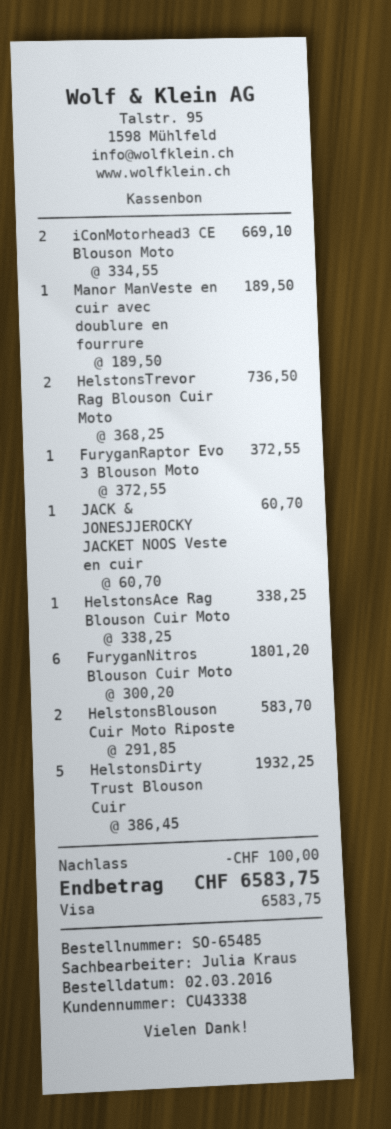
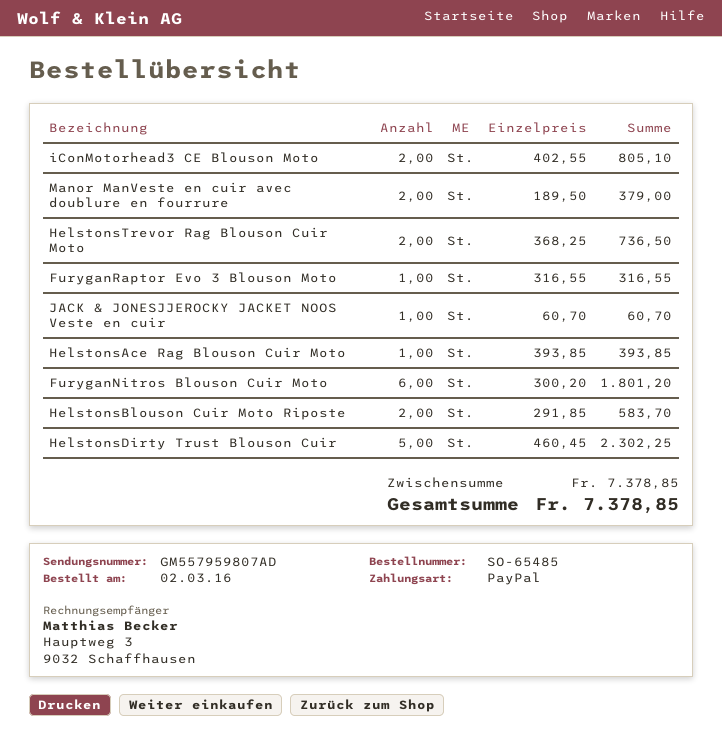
payment method: Visa -> PayPal
iConMotorhead3 CE Blouson Moto: 2 x 334.55 = 669.10 -> 2 x 402.55 = 805.10
Manor ManVeste en cuir avec doublure en fourrure: 1 x 189.50 = 189.50 -> 2 x 189.50 = 379.00
FuryganRaptor Evo 3 Blouson Moto: 1 x 372.55 = 372.55 -> 1 x 316.55 = 316.55
HelstonsAce Rag Blouson Cuir Moto: 1 x 338.25 = 338.25 -> 1 x 393.85 = 393.85
HelstonsDirty Trust Blouson Cuir: 5 x 386.45 = 1932.25 -> 5 x 460.45 = 2302.25
discount: 100.00 -> none
total: 6583.75 -> 7378.85

